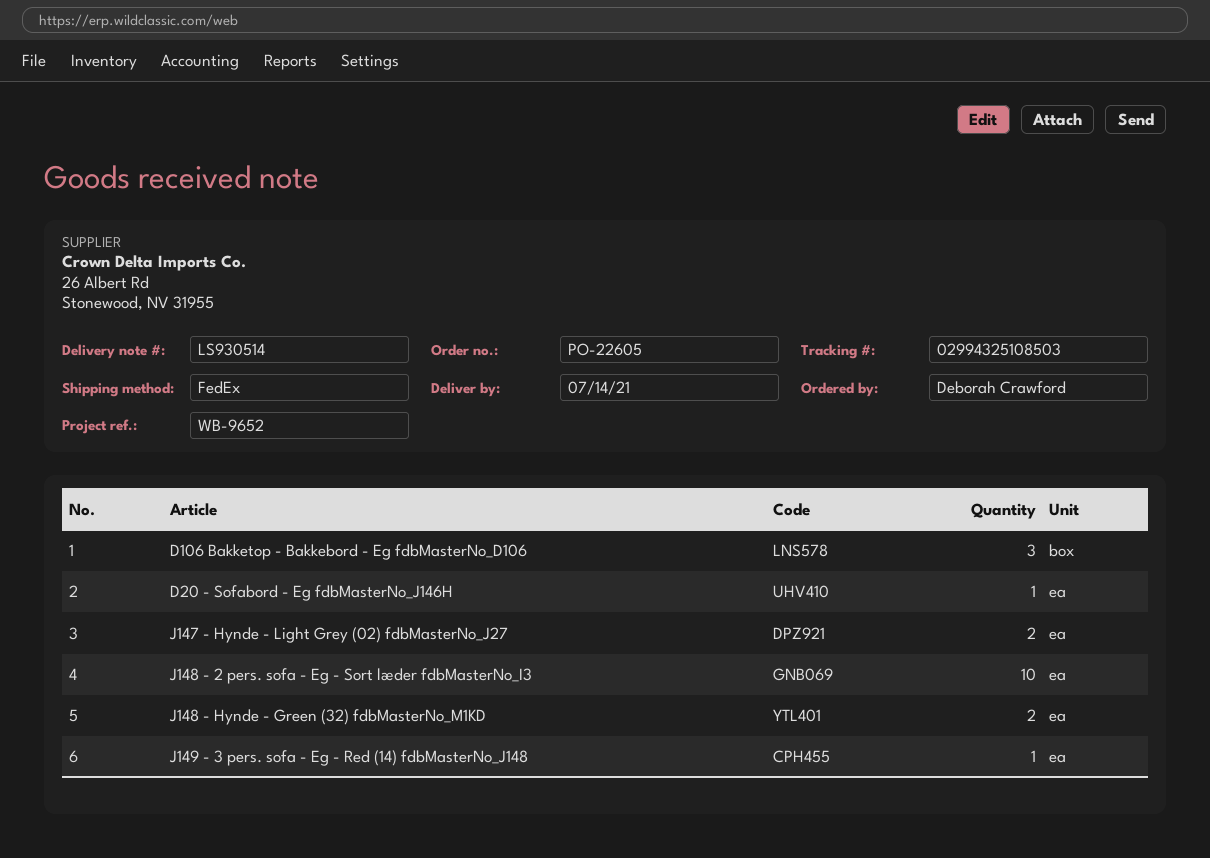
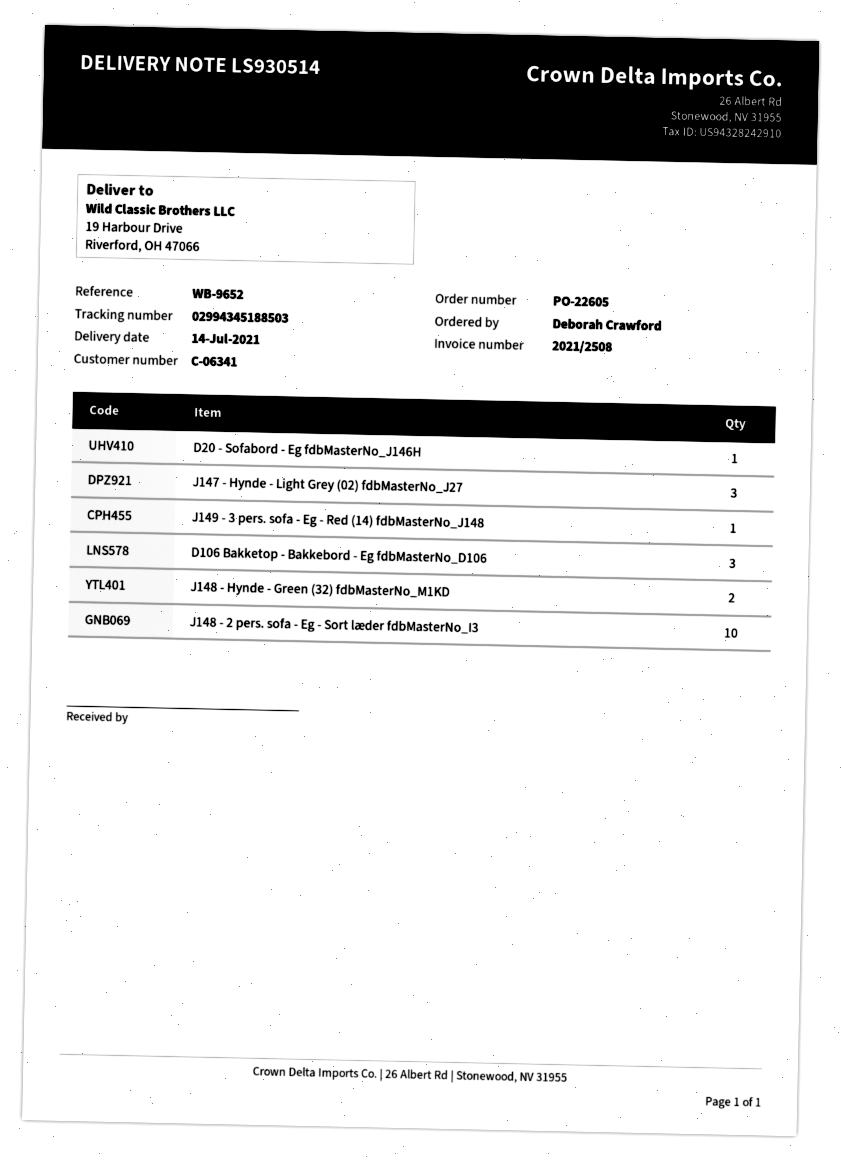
tracking number: 02994325108503 -> 02994345188503
J147 - Hynde - Light Grey (02) fdbMasterNo_J27: 2 -> 3

